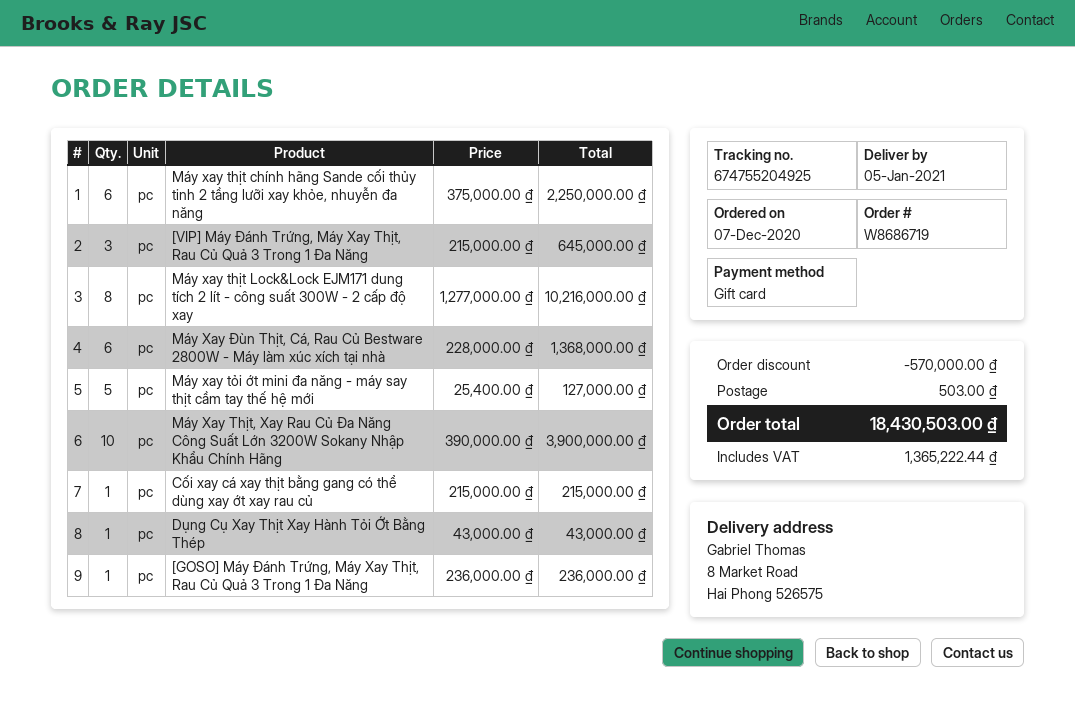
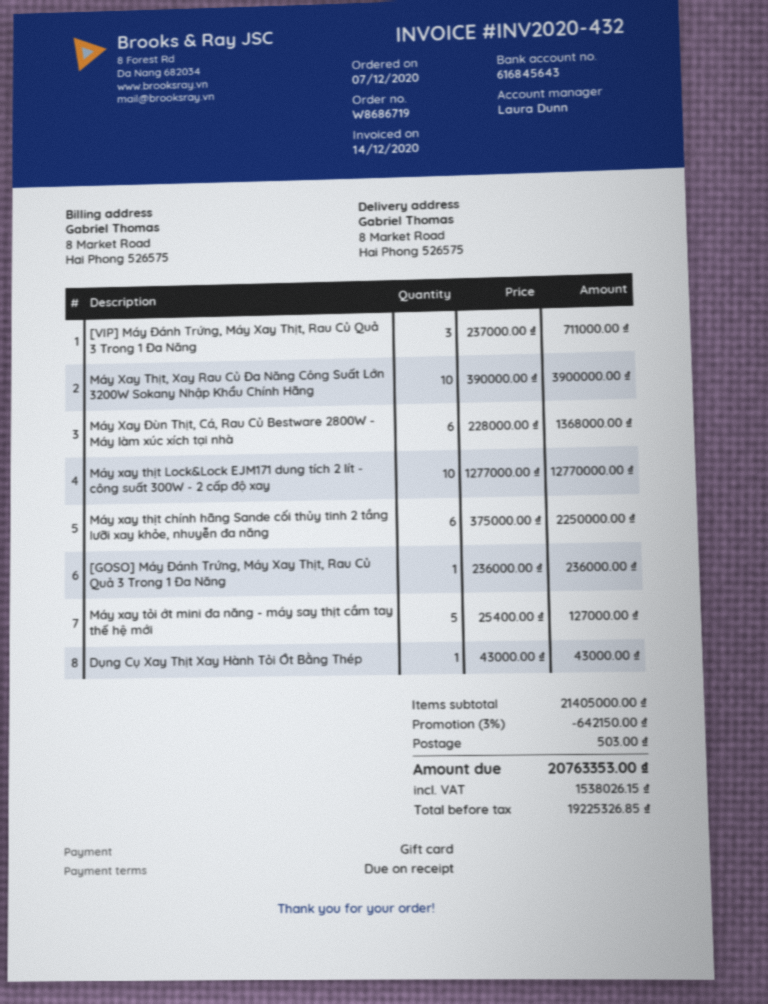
[VIP] Máy Đánh Trứng, Máy Xay Thịt, Rau Củ Quả 3 Trong 1 Đa Năng: 3 x 215000.00 = 645000.00 -> 3 x 237000.00 = 711000.00
Máy xay thịt Lock&Lock EJM171 dung tích 2 lít - công suất 300W - 2 cấp độ xay: 8 x 1277000.00 = 10216000.00 -> 10 x 1277000.00 = 12770000.00
Cối xay cá xay thịt bằng gang có thể dùng xay ớt xay rau củ: 1 x 215000.00 = 215000.00 -> none
discount: 570000.00 -> 642150.00
tax: 1365222.44 -> 1538026.15
total: 18430503.00 -> 20763353.00

